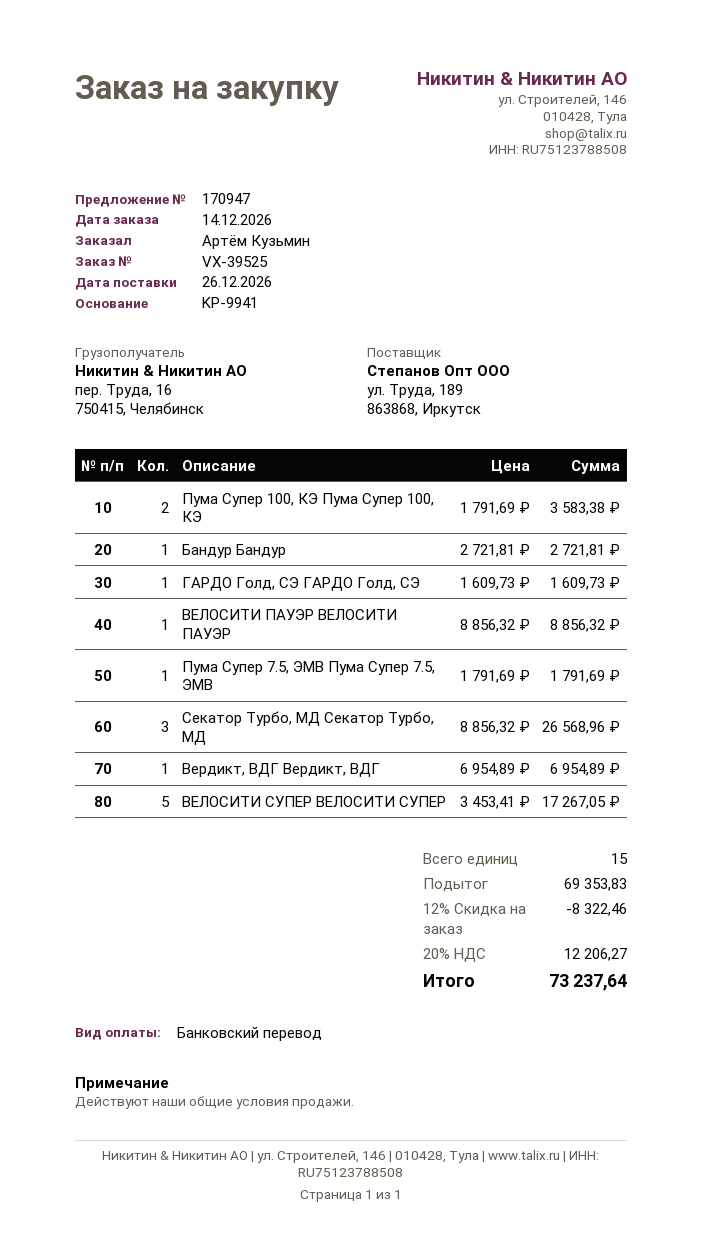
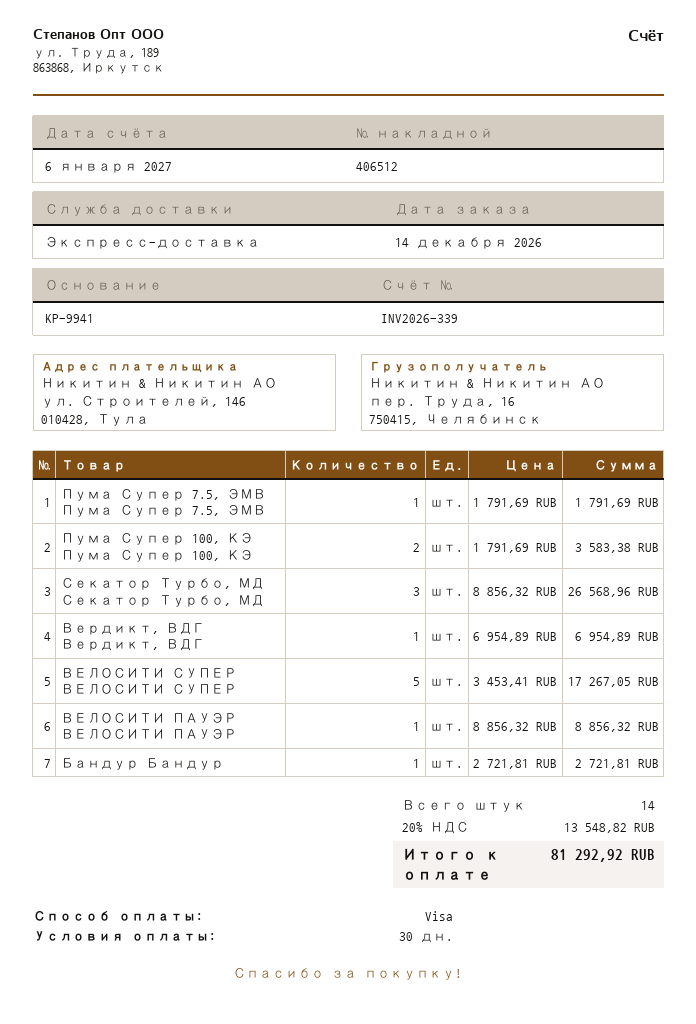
payment method: bank transfer -> Visa
ГАРДО Голд, СЭ ГАРДО Голд, СЭ: 1 x 1609.73 = 1609.73 -> none
total quantity: 15 -> 14
discount: 12% = 8322.46 -> none
tax: 20% = 12206.27 -> 20% = 13548.82
total: 73237.64 -> 81292.92

